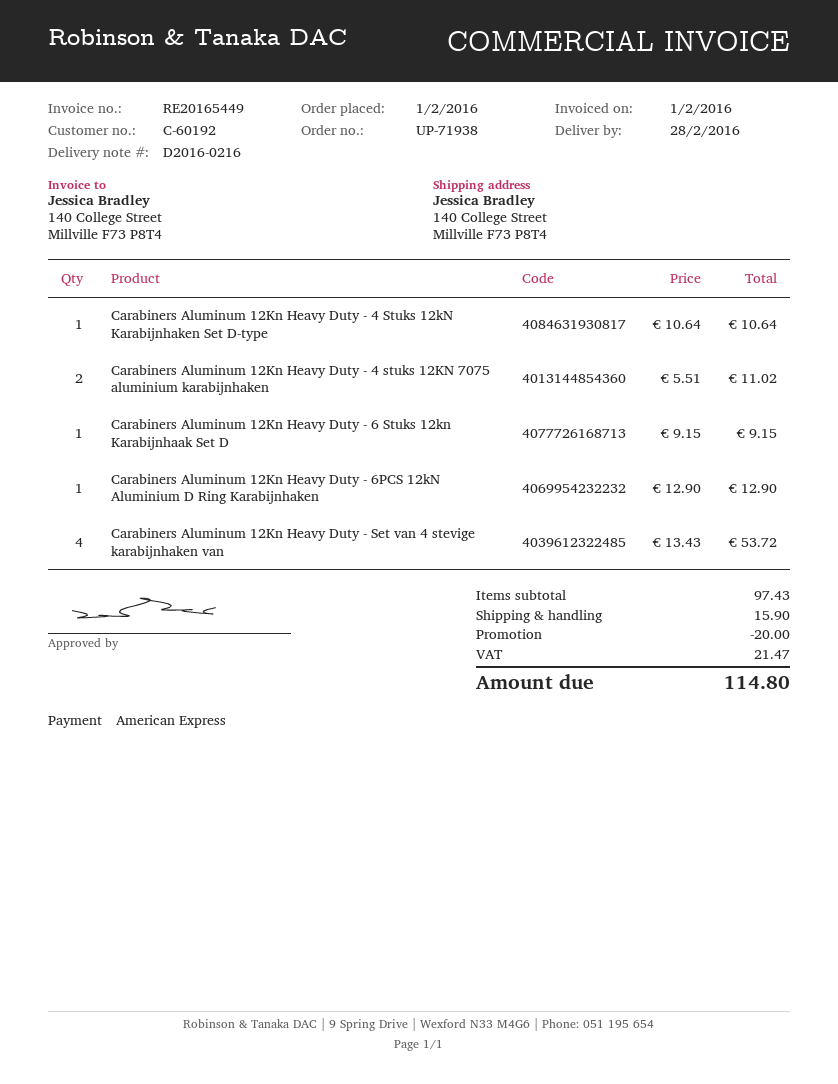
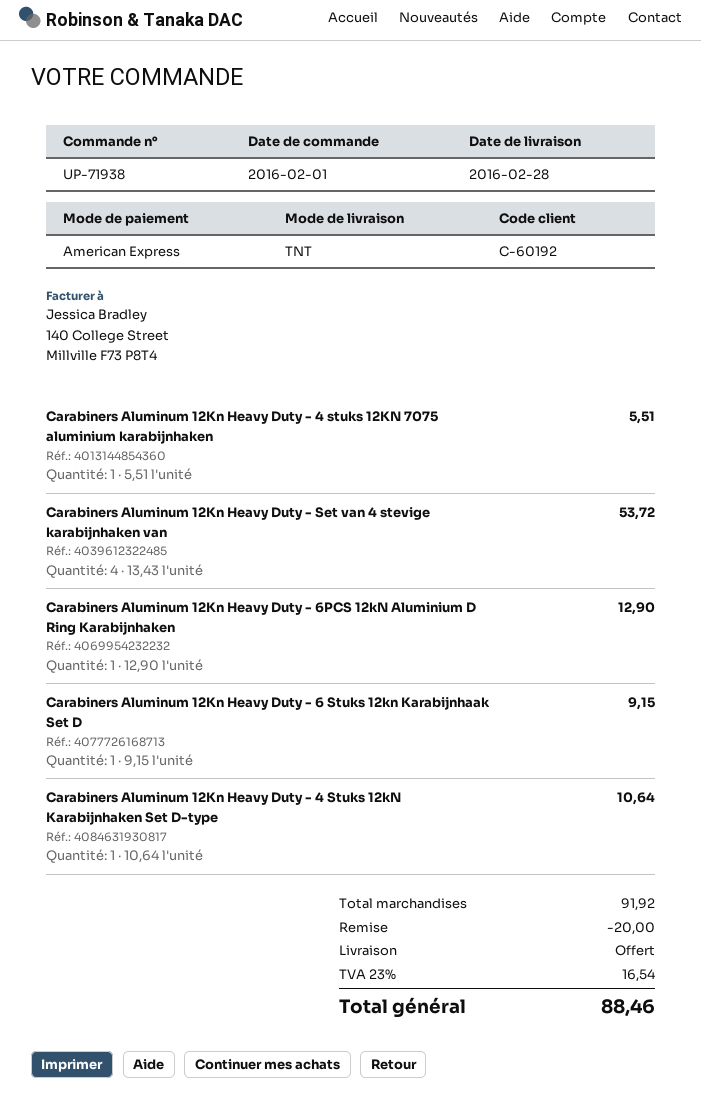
Carabiners Aluminum 12Kn Heavy Duty - 4 stuks 12KN 7075 aluminium karabijnhaken: 2 x 5.51 = 11.02 -> 1 x 5.51 = 5.51
subtotal: 97.43 -> 91.92
shipping: 15.90 -> 0.00
tax: 21.47 -> 16.54
total: 114.80 -> 88.46

